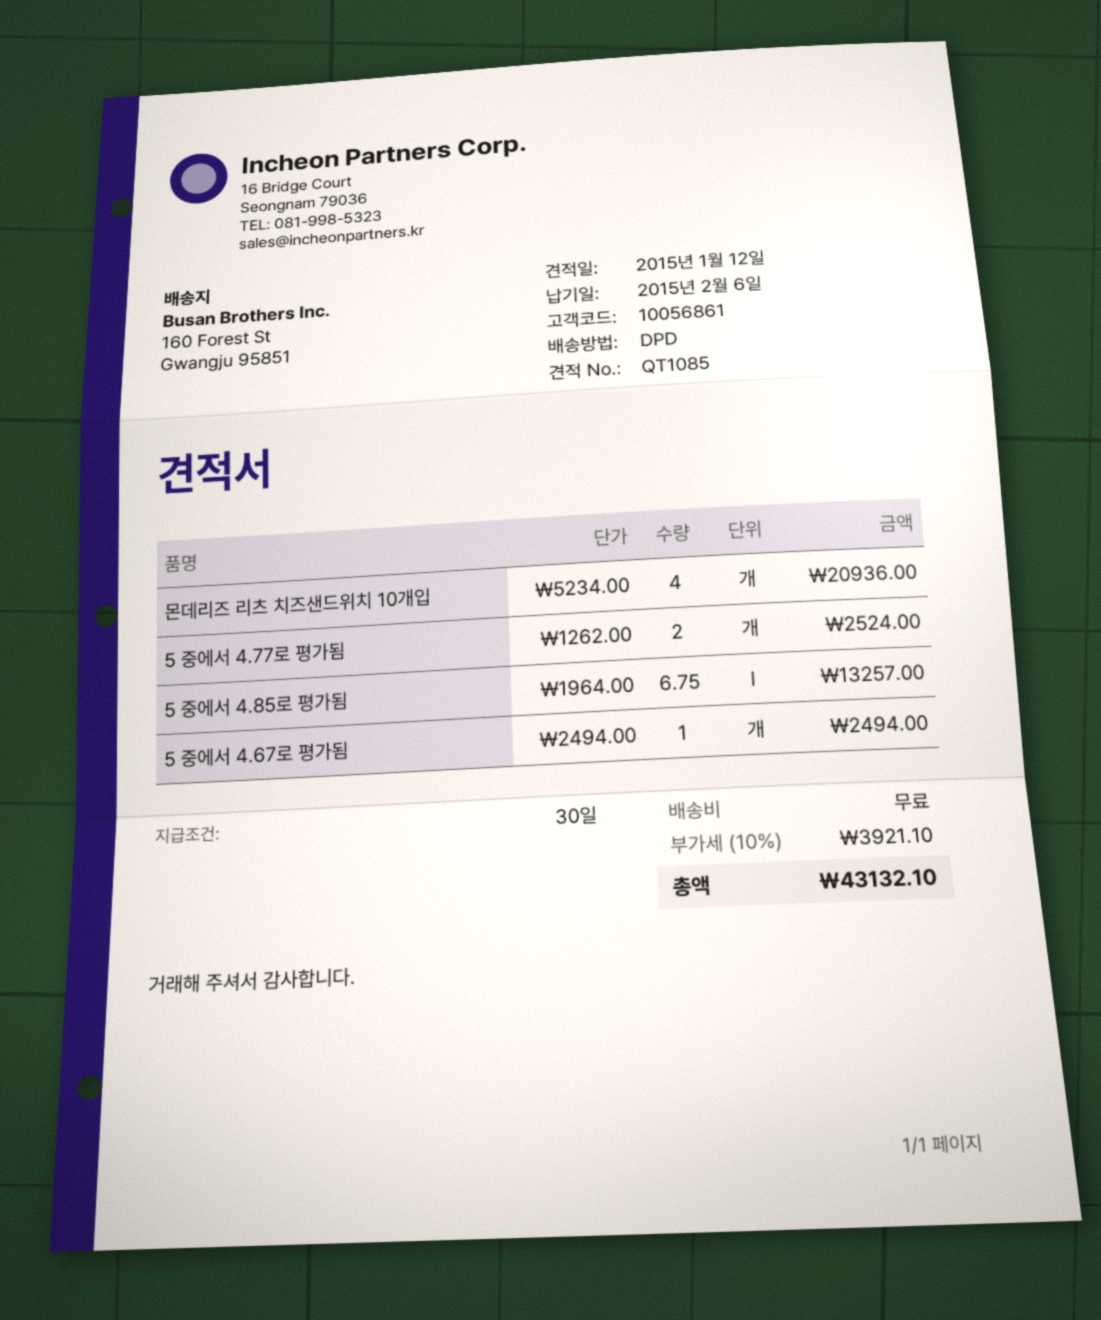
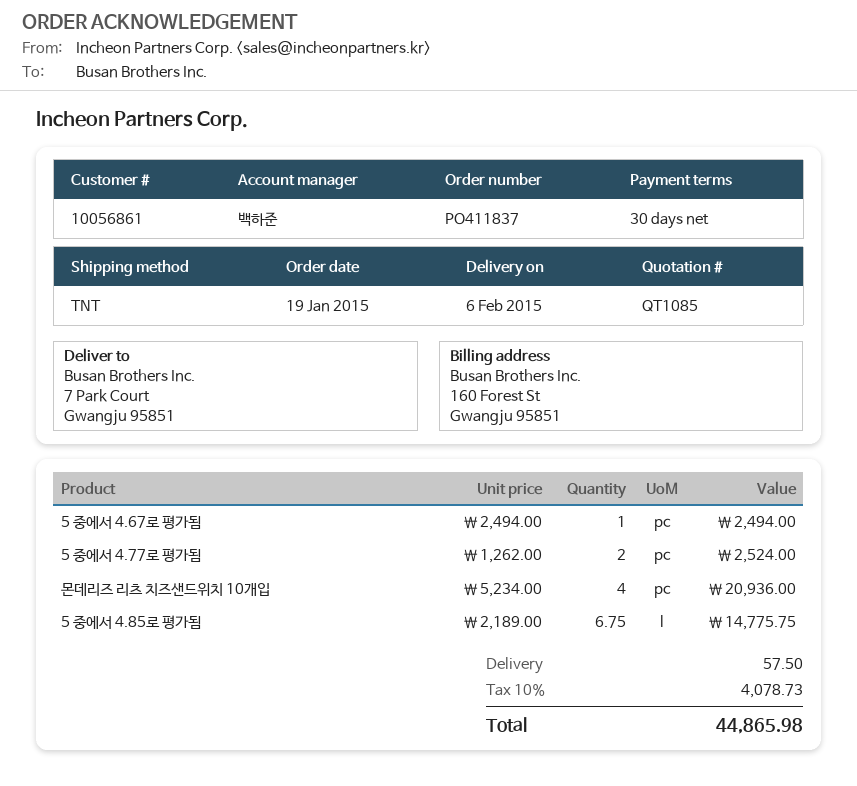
shipping method: DPD -> TNT
ship to: 160 Forest St, Gwangju 95851 -> 7 Park Court, Gwangju 95851
5 중에서 4.85로 평가됨: 6.75 x 1964.00 = 13257.00 -> 6.75 x 2189.00 = 14775.75
shipping: 0.00 -> 57.50
tax: 10% = 3921.10 -> 10% = 4078.73
total: 43132.10 -> 44865.98

